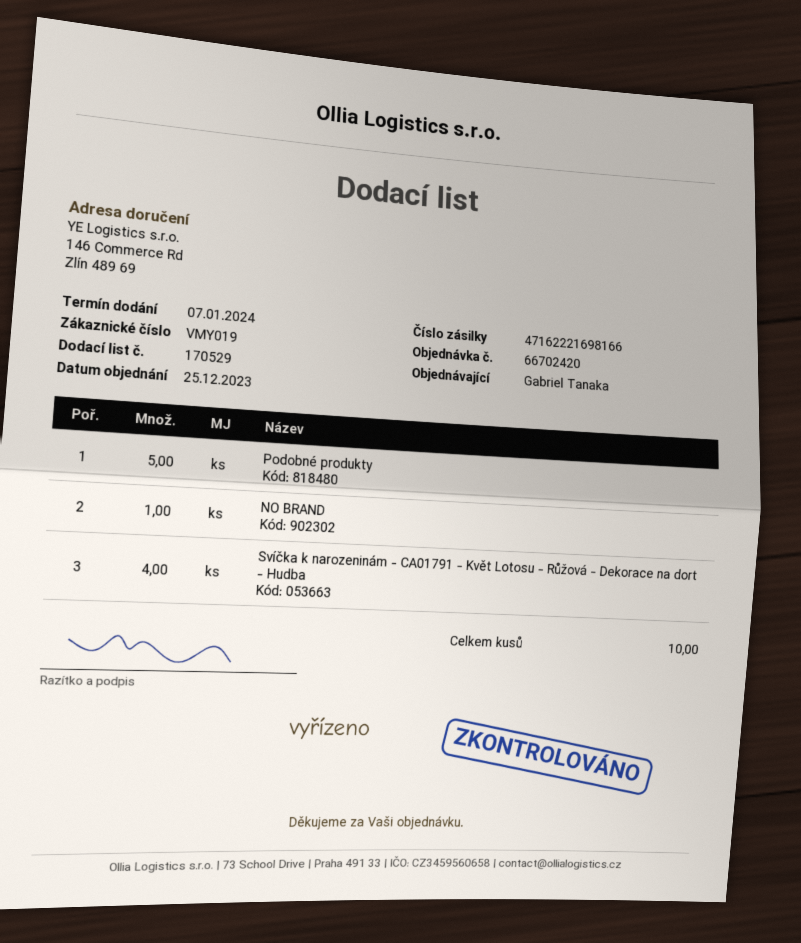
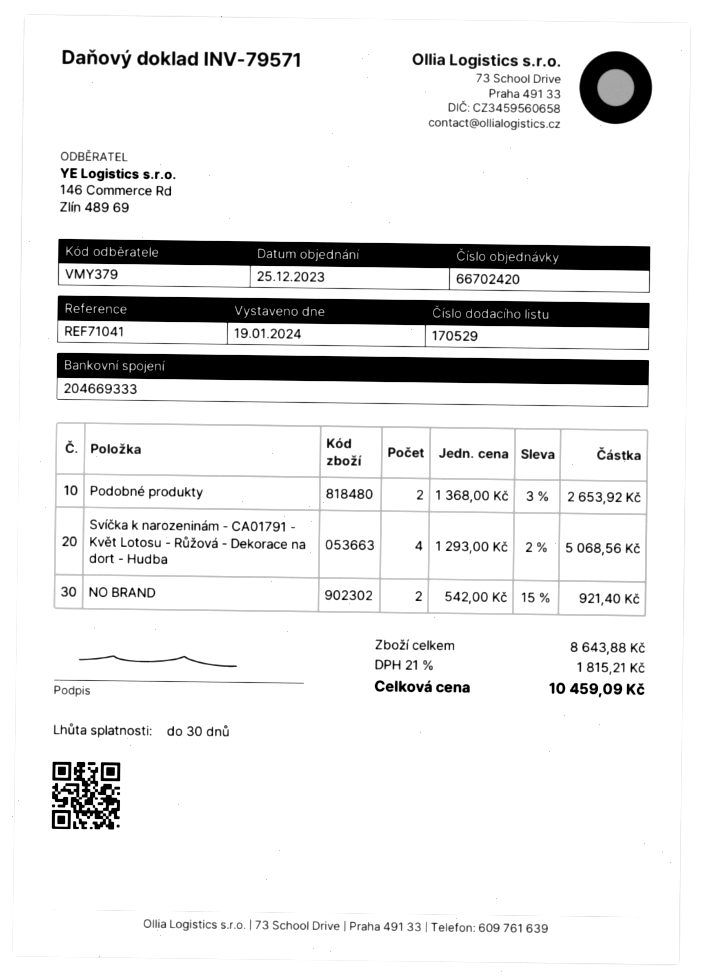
customer number: VMY019 -> VMY379
Podobné produkty: 5 -> 2
NO BRAND: 1 -> 2

